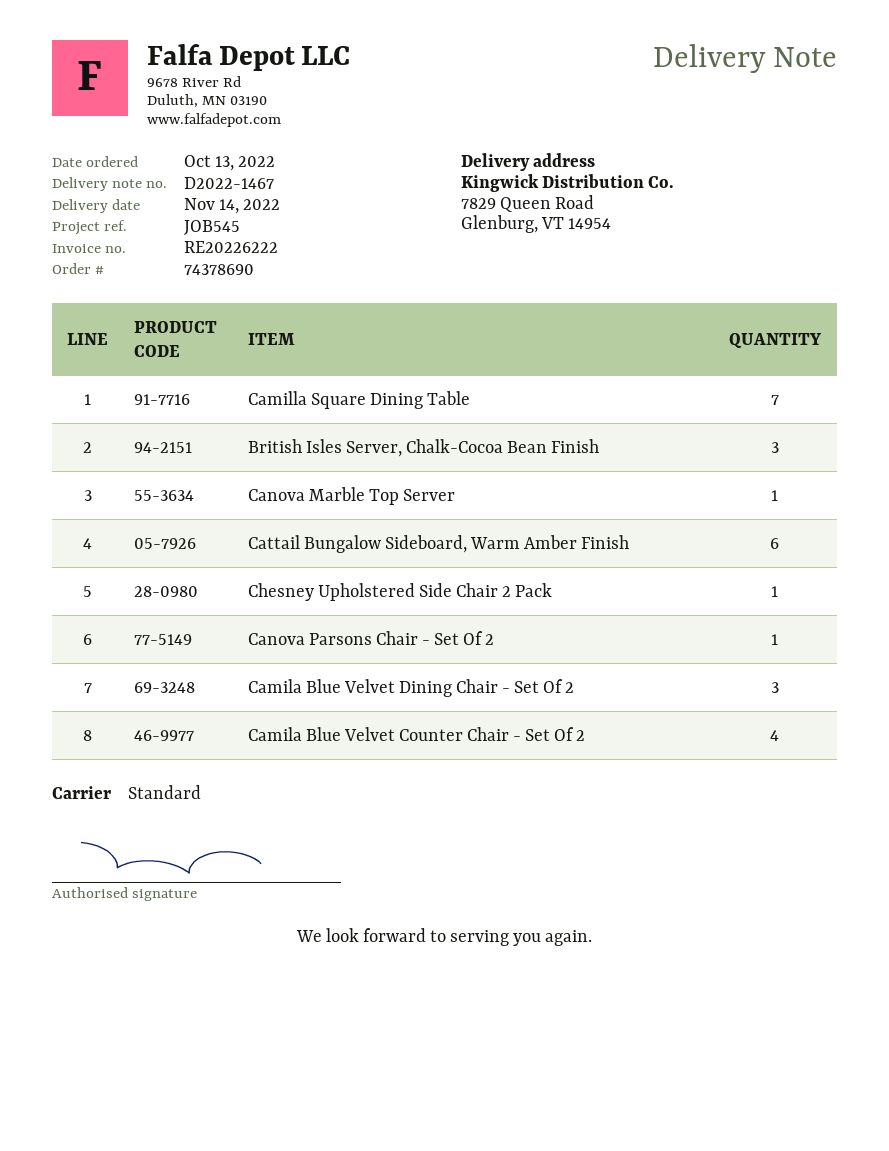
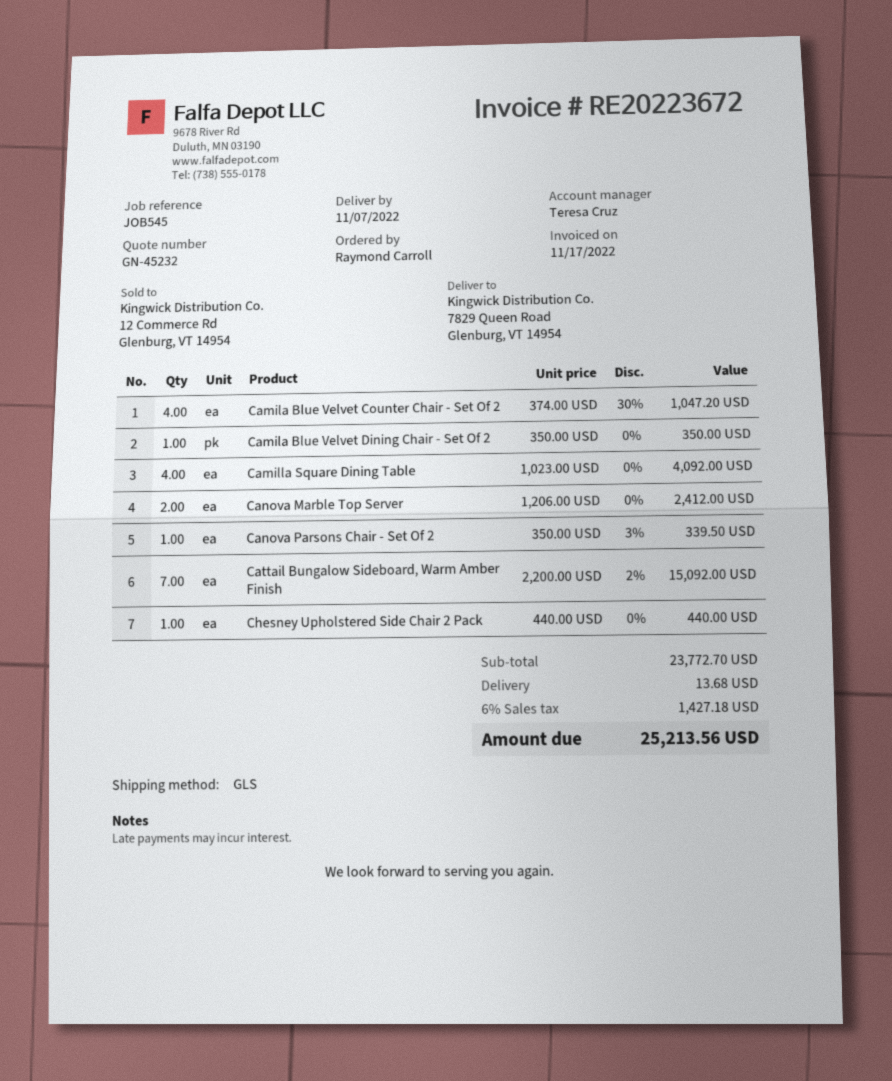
delivery date: 2022-11-14 -> 2022-11-07
invoice number: RE20226222 -> RE20223672
shipping method: standard -> GLS
Camilla Square Dining Table: 7 -> 4
British Isles Server, Chalk-Cocoa Bean Finish: 3 -> none
Canova Marble Top Server: 1 -> 2
Cattail Bungalow Sideboard, Warm Amber Finish: 6 -> 7
Camila Blue Velvet Dining Chair - Set Of 2: 3 -> 1

